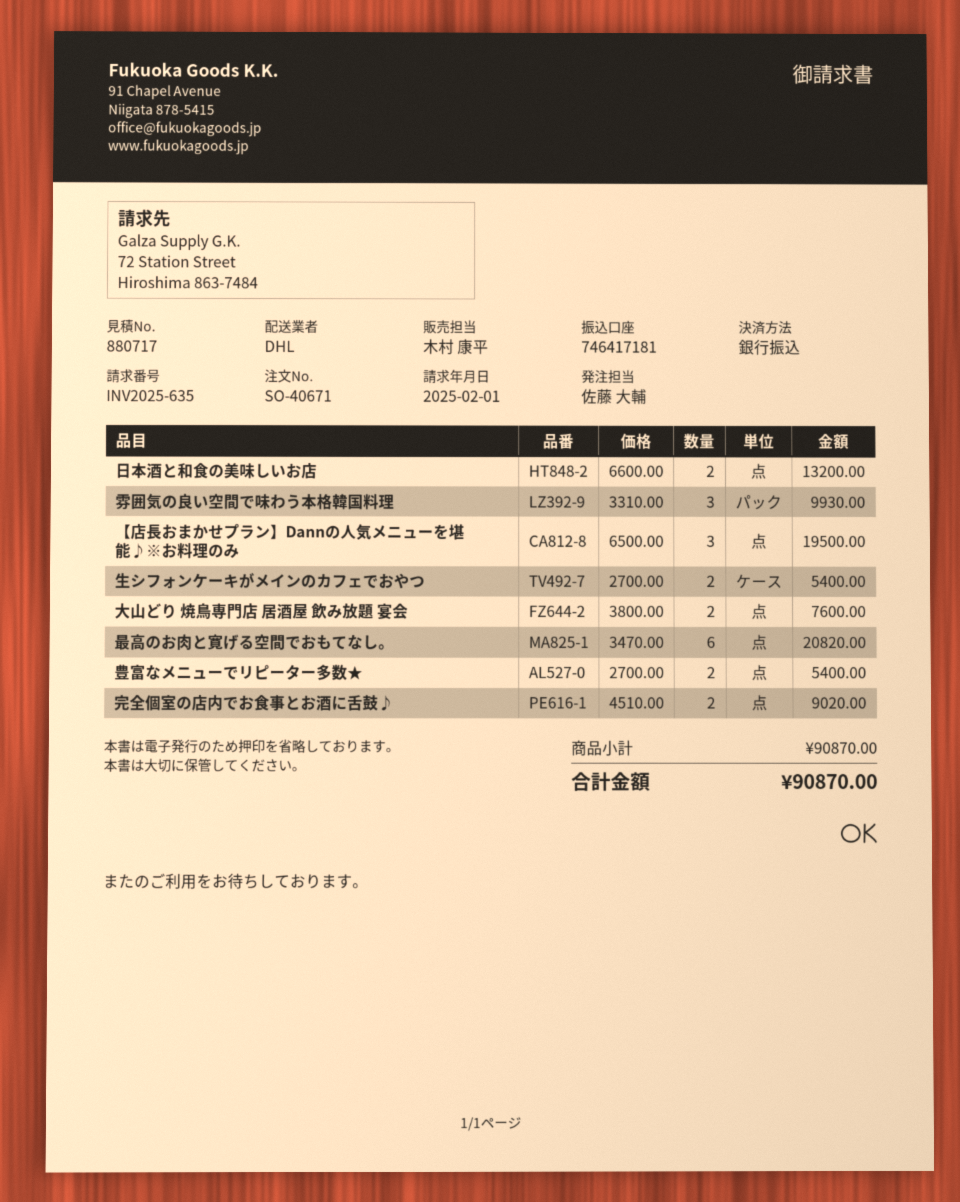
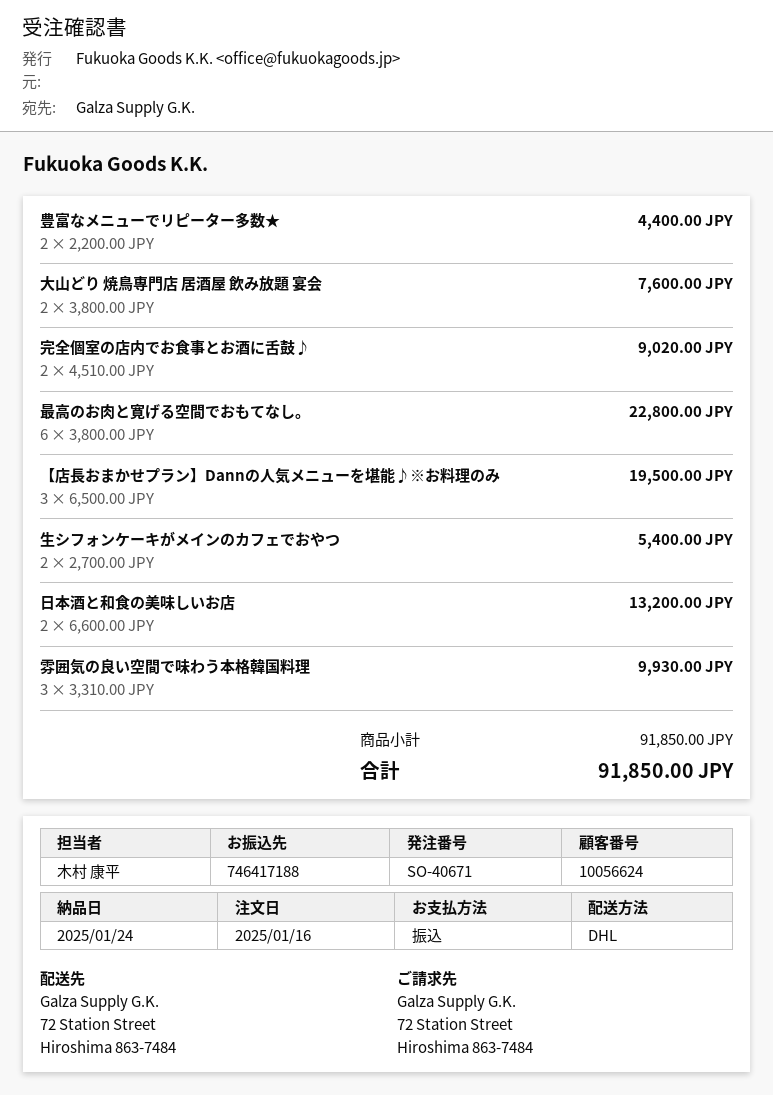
bank account: 746417181 -> 746417188
最高のお肉と寛げる空間でおもてなし。: 6 x 3470.00 = 20820.00 -> 6 x 3800.00 = 22800.00
豊富なメニューでリピーター多数★: 2 x 2700.00 = 5400.00 -> 2 x 2200.00 = 4400.00
subtotal: 90870.00 -> 91850.00
total: 90870.00 -> 91850.00

